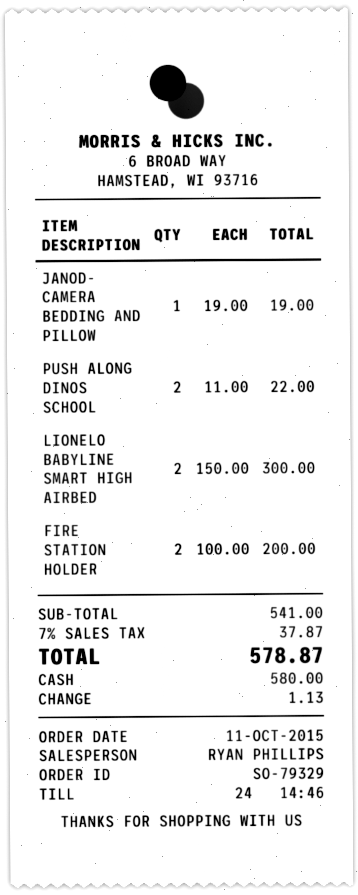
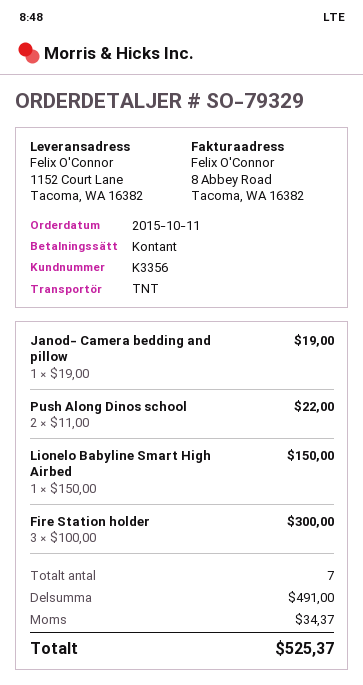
LIONELO BABYLINE SMART HIGH AIRBED: 2 x 150.00 = 300.00 -> 1 x 150.00 = 150.00
FIRE STATION HOLDER: 2 x 100.00 = 200.00 -> 3 x 100.00 = 300.00
subtotal: 541.00 -> 491.00
tax: 37.87 -> 34.37
total: 578.87 -> 525.37

